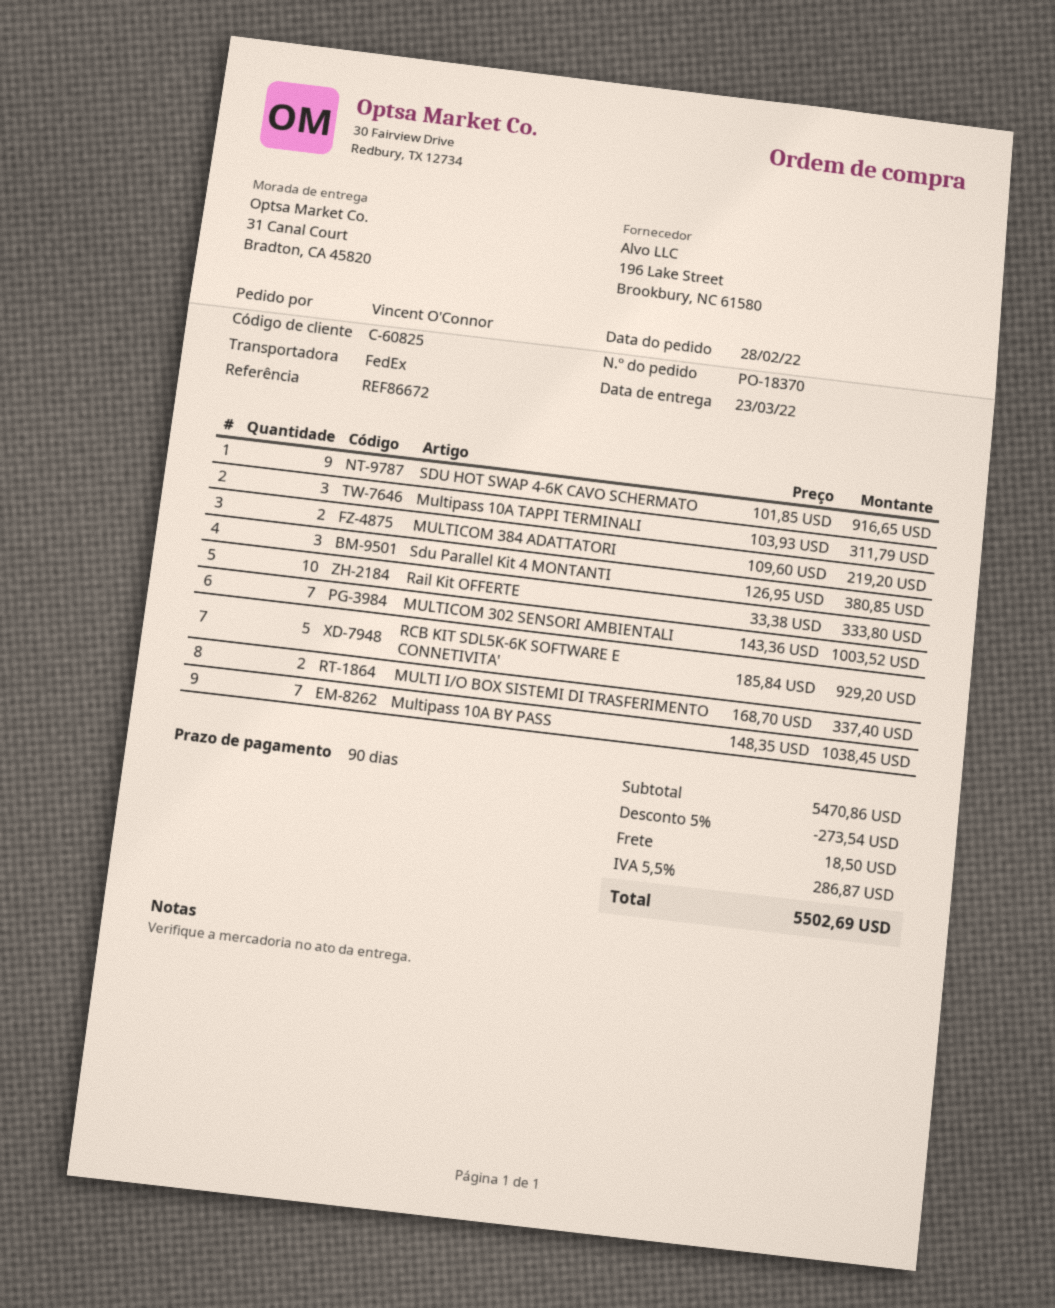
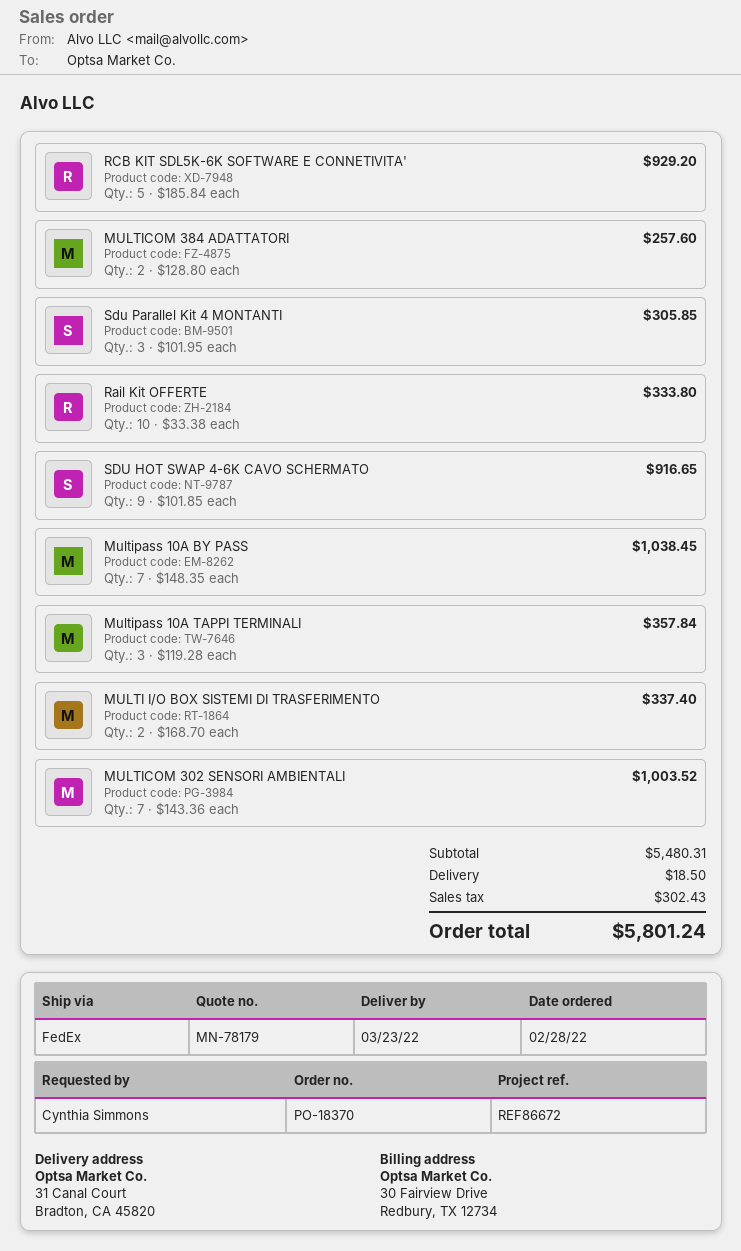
ordered by: Vincent O'Connor -> Cynthia Simmons
Multipass 10A TAPPI TERMINALI: 3 x 103.93 = 311.79 -> 3 x 119.28 = 357.84
MULTICOM 384 ADATTATORI: 2 x 109.60 = 219.20 -> 2 x 128.80 = 257.60
Sdu Parallel Kit 4 MONTANTI: 3 x 126.95 = 380.85 -> 3 x 101.95 = 305.85
subtotal: 5470.86 -> 5480.31
discount: 5% = 273.54 -> none
tax: 286.87 -> 302.43
total: 5502.69 -> 5801.24

